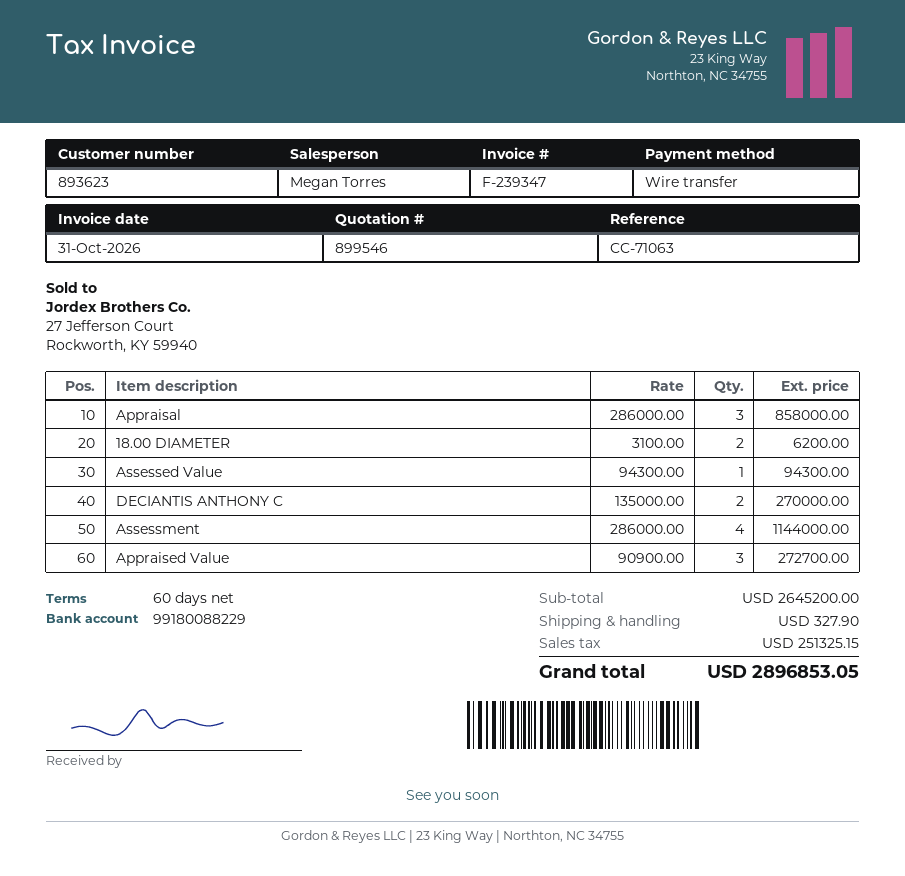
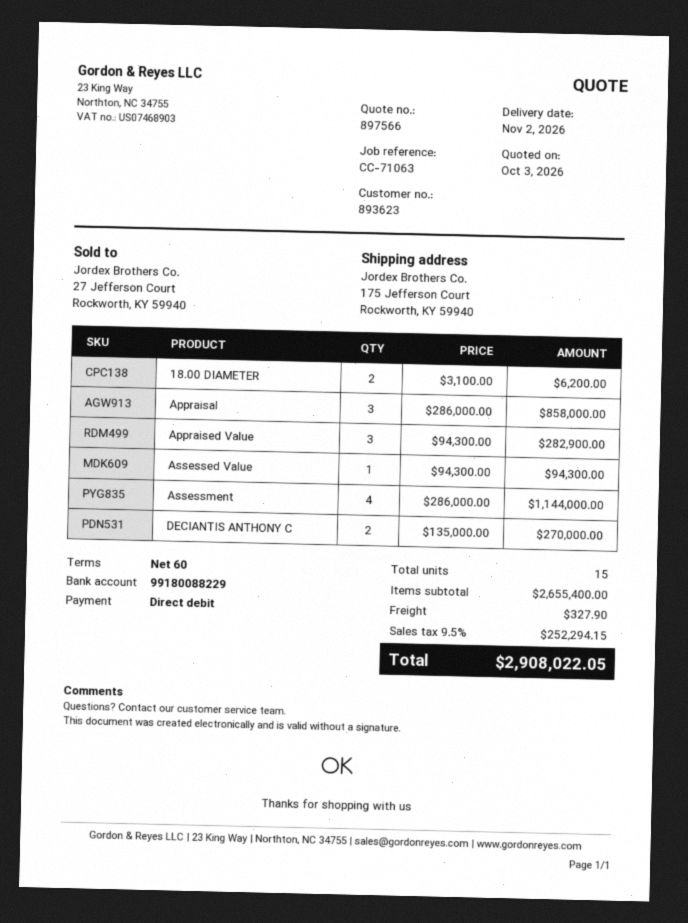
quote number: 899546 -> 897566
payment method: bank transfer -> direct debit
Appraised Value: 3 x 90900.00 = 272700.00 -> 3 x 94300.00 = 282900.00
subtotal: 2645200.00 -> 2655400.00
tax: 251325.15 -> 252294.15
total: 2896853.05 -> 2908022.05

